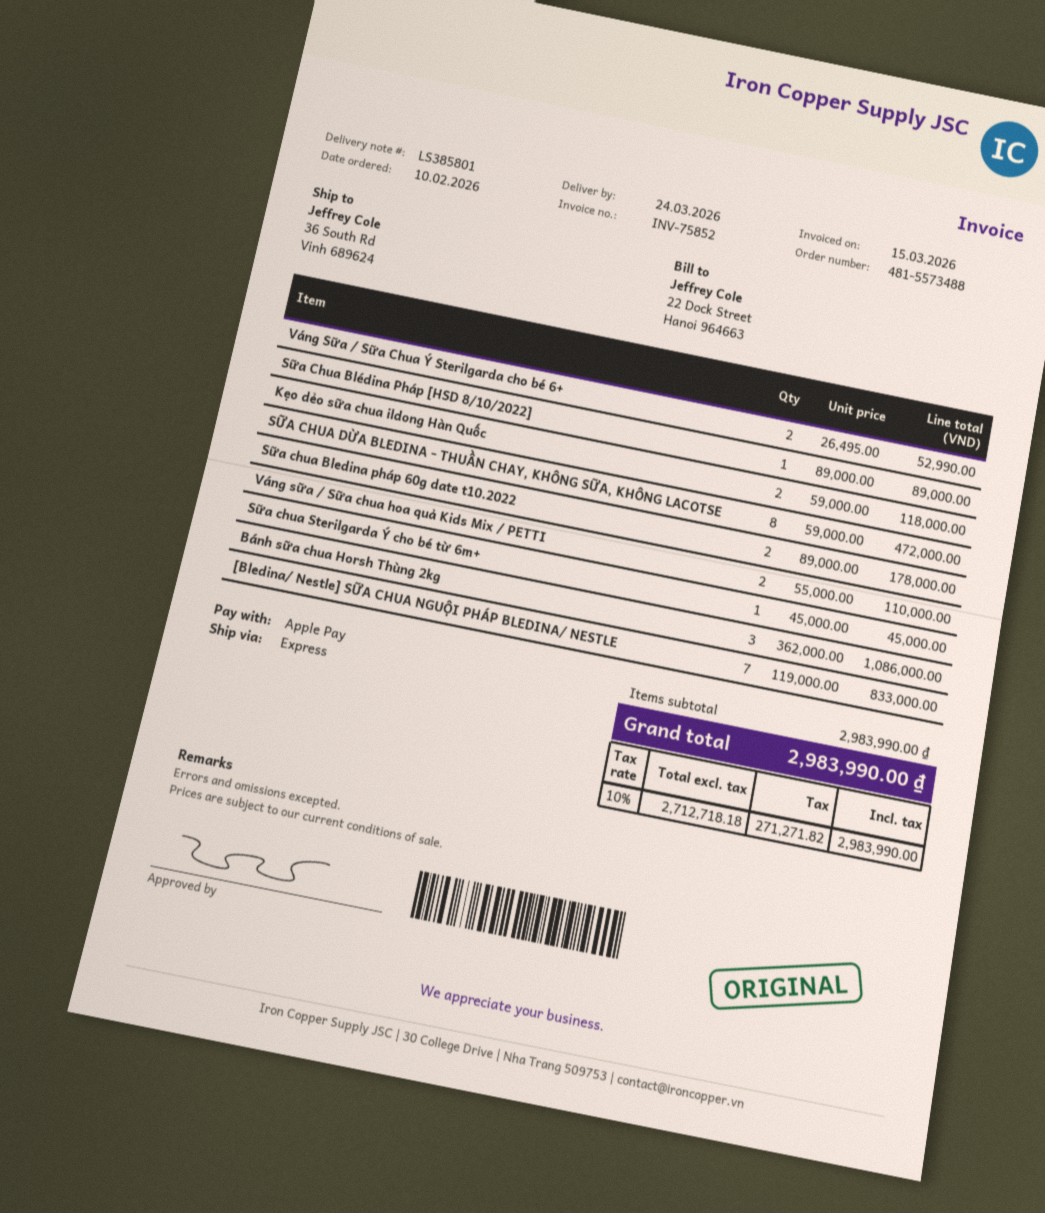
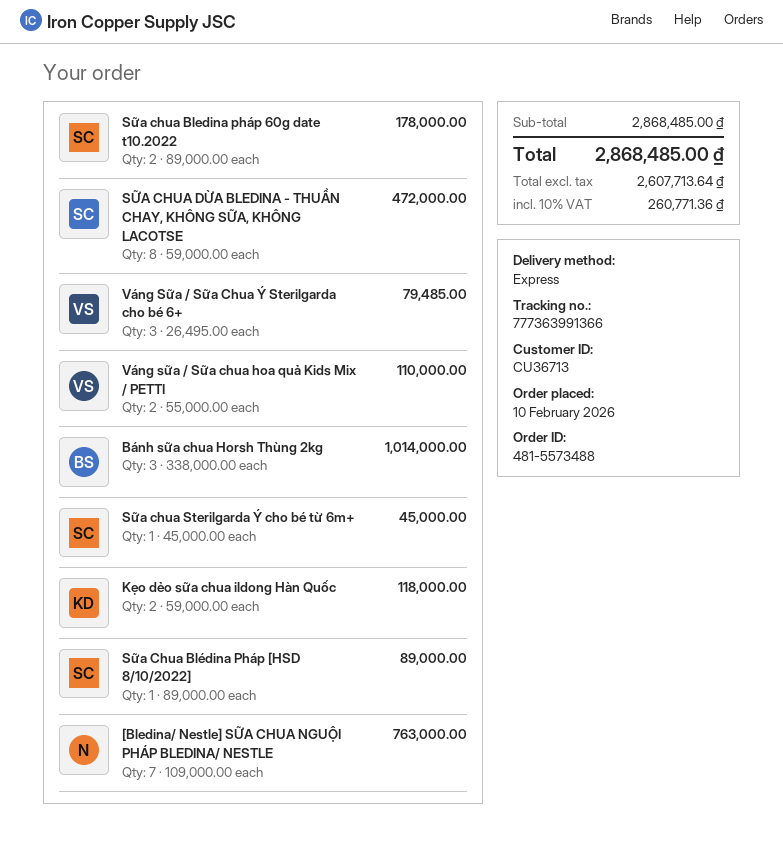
Váng Sữa / Sữa Chua Ý Sterilgarda cho bé 6+: 2 x 26495.00 = 52990.00 -> 3 x 26495.00 = 79485.00
Bánh sữa chua Horsh Thùng 2kg: 3 x 362000.00 = 1086000.00 -> 3 x 338000.00 = 1014000.00
[Bledina/ Nestle] SỮA CHUA NGUỘI PHÁP BLEDINA/ NESTLE: 7 x 119000.00 = 833000.00 -> 7 x 109000.00 = 763000.00
subtotal: 2983990.00 -> 2868485.00
net: 2712718.18 -> 2607713.64
tax: 10% = 271271.82 -> 10% = 260771.36
total: 2983990.00 -> 2868485.00

